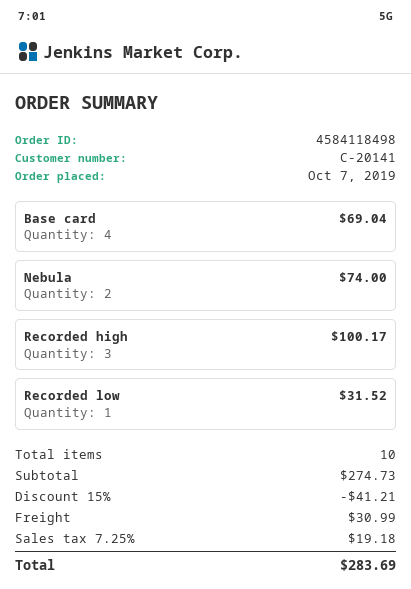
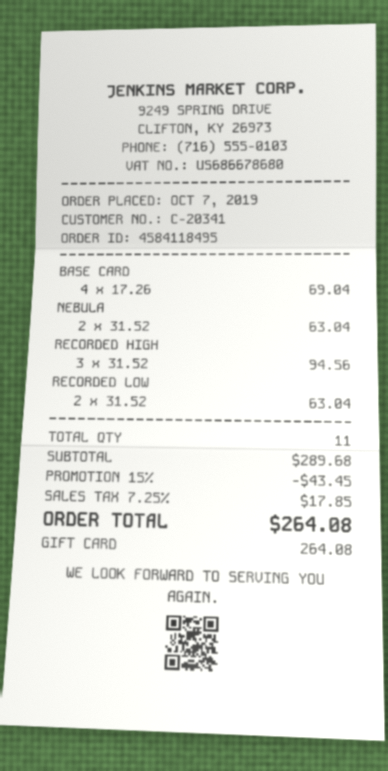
order number: 4584118498 -> 4584118495
customer number: C-20141 -> C-20341
Nebula: 2 for 74.00 -> 2 for 63.04
Recorded high: 3 for 100.17 -> 3 for 94.56
Recorded low: 1 for 31.52 -> 2 for 63.04
total quantity: 10 -> 11
subtotal: 274.73 -> 289.68
discount: 15% = 41.21 -> 15% = 43.45
shipping: 30.99 -> none
tax: 7.25% = 19.18 -> 7.25% = 17.85
total: 283.69 -> 264.08

